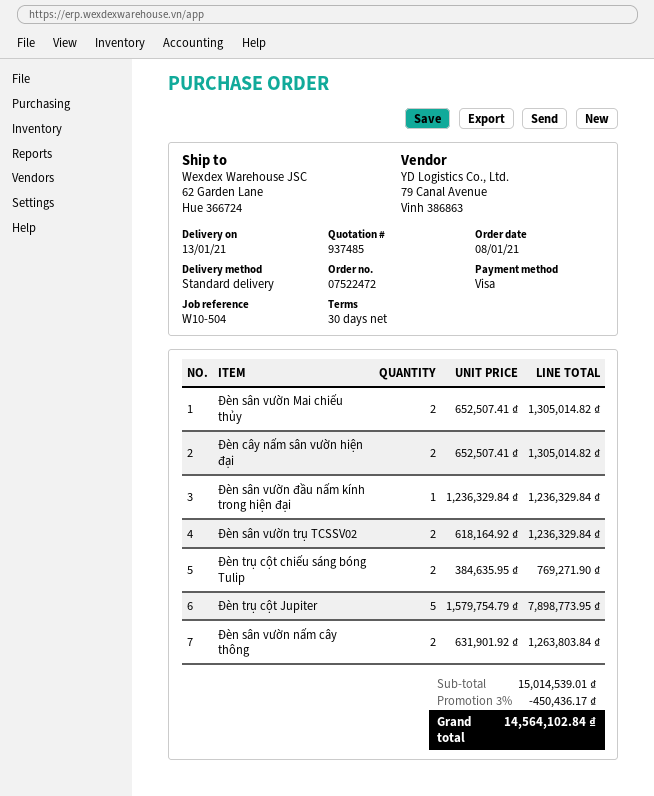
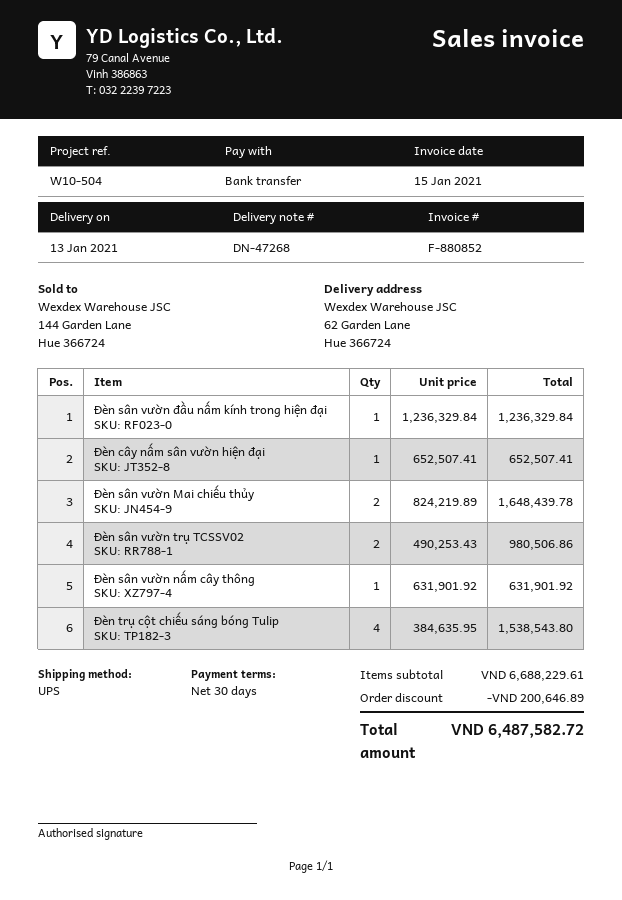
payment method: Visa -> bank transfer
shipping method: standard -> UPS
Đèn sân vườn Mai chiếu thủy: 2 x 652507.41 = 1305014.82 -> 2 x 824219.89 = 1648439.78
Đèn cây nấm sân vườn hiện đại: 2 x 652507.41 = 1305014.82 -> 1 x 652507.41 = 652507.41
Đèn sân vườn trụ TCSSV02: 2 x 618164.92 = 1236329.84 -> 2 x 490253.43 = 980506.86
Đèn trụ cột chiếu sáng bóng Tulip: 2 x 384635.95 = 769271.90 -> 4 x 384635.95 = 1538543.80
Đèn trụ cột Jupiter: 5 x 1579754.79 = 7898773.95 -> none
Đèn sân vườn nấm cây thông: 2 x 631901.92 = 1263803.84 -> 1 x 631901.92 = 631901.92
subtotal: 15014539.01 -> 6688229.61
discount: 450436.17 -> 200646.89
total: 14564102.84 -> 6487582.72

